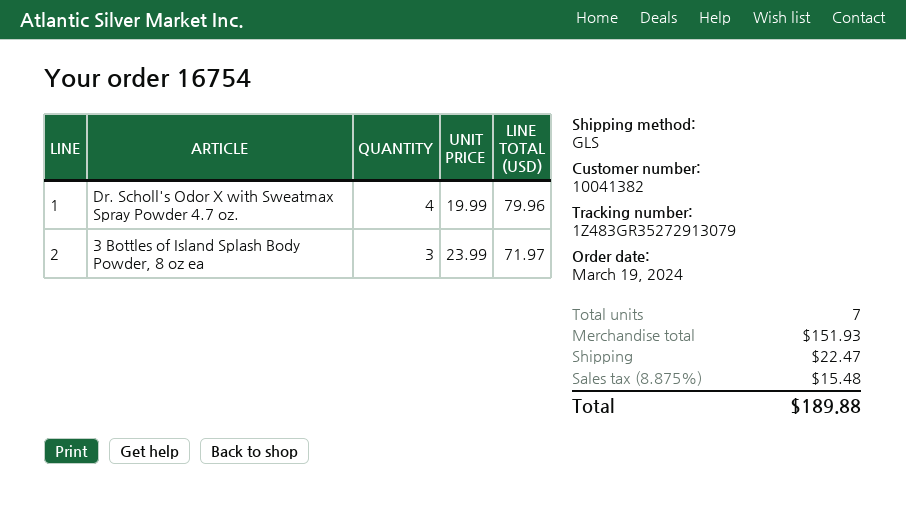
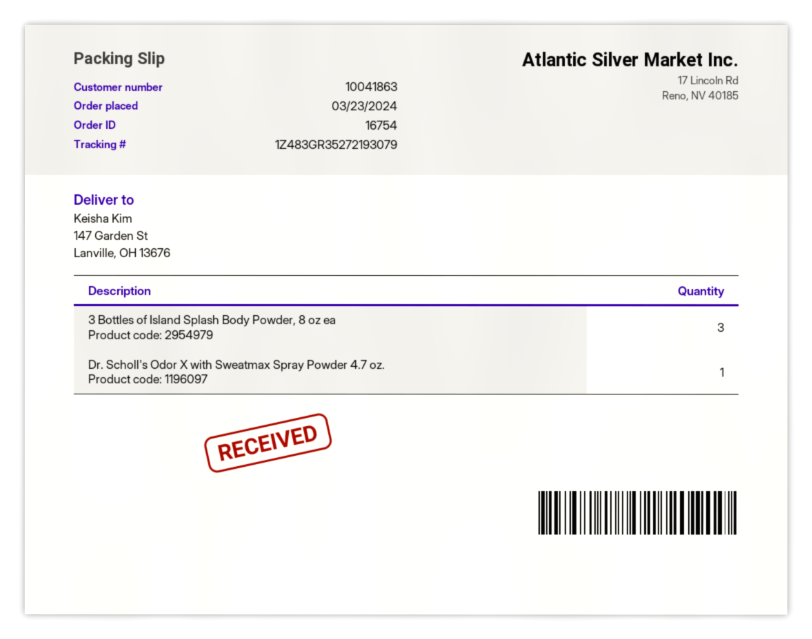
order date: 2024-03-19 -> 2024-03-23
customer number: 10041382 -> 10041863
tracking number: 1Z483GR35272913079 -> 1Z483GR35272193079
Dr. Scholl's Odor X with Sweatmax Spray Powder 4.7 oz.: 4 -> 1

